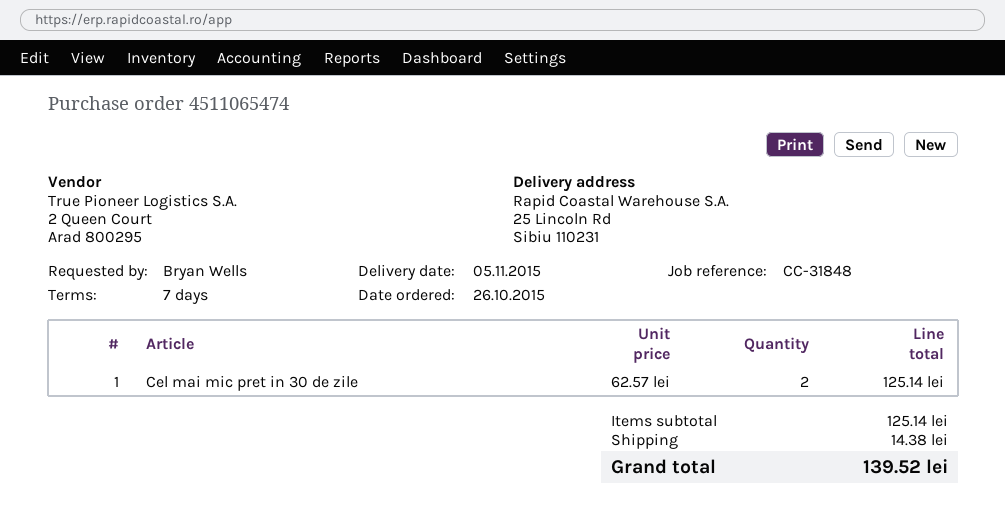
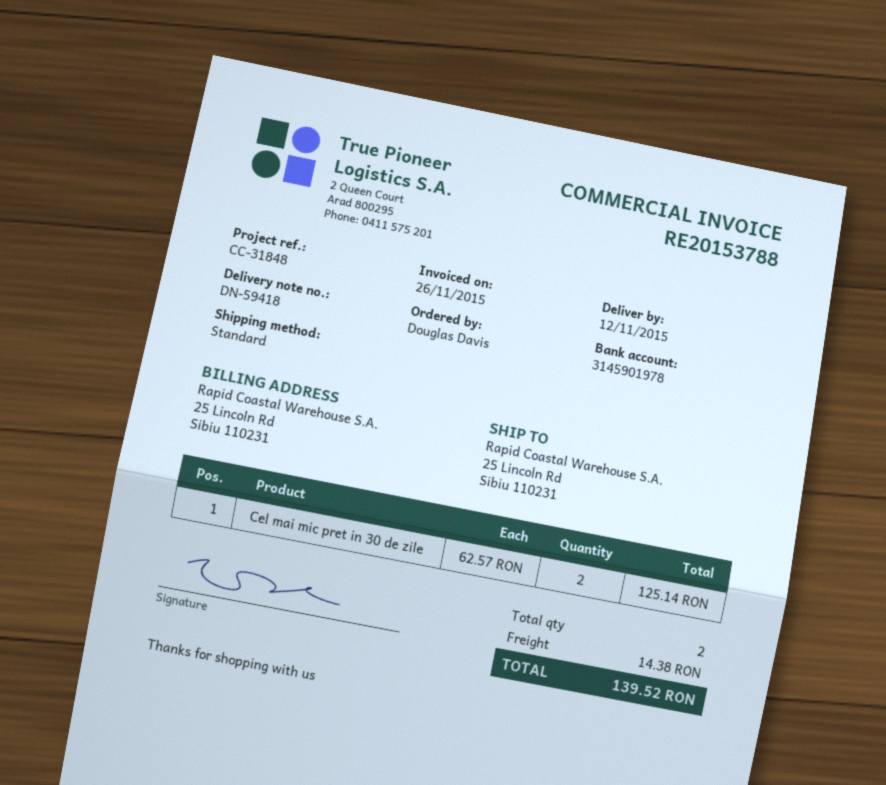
delivery date: 2015-11-05 -> 2015-11-12
ordered by: Bryan Wells -> Douglas Davis

